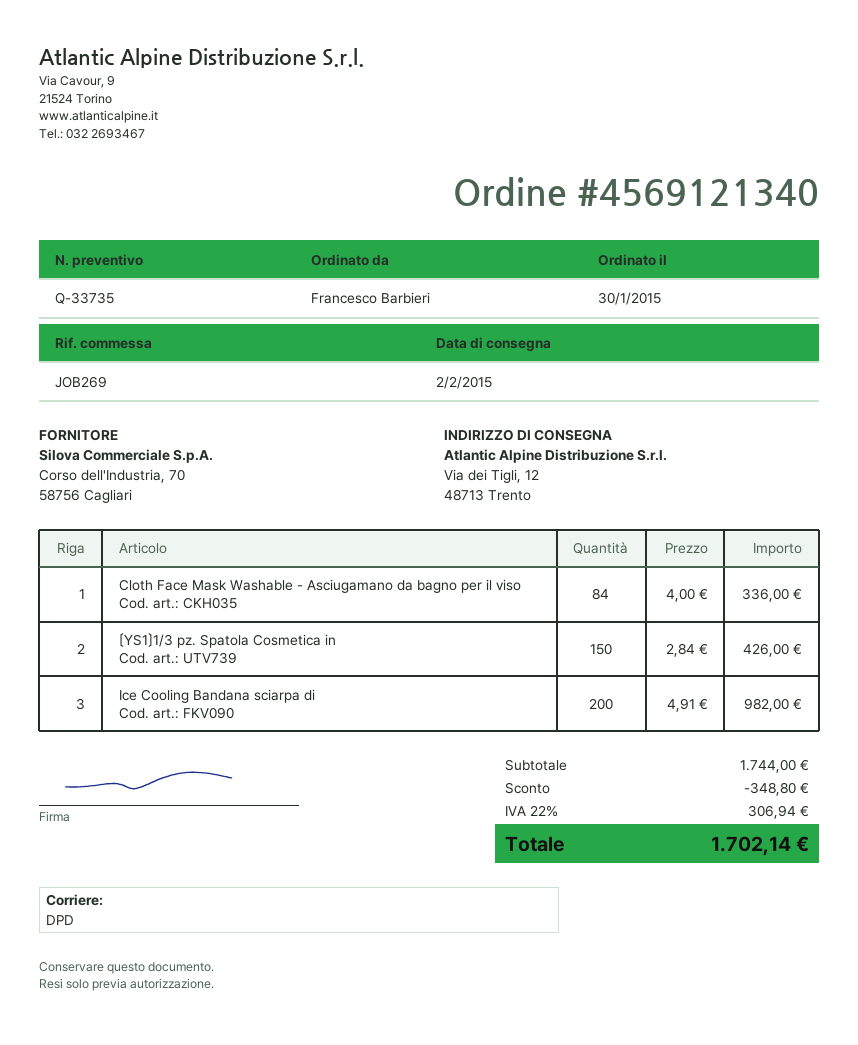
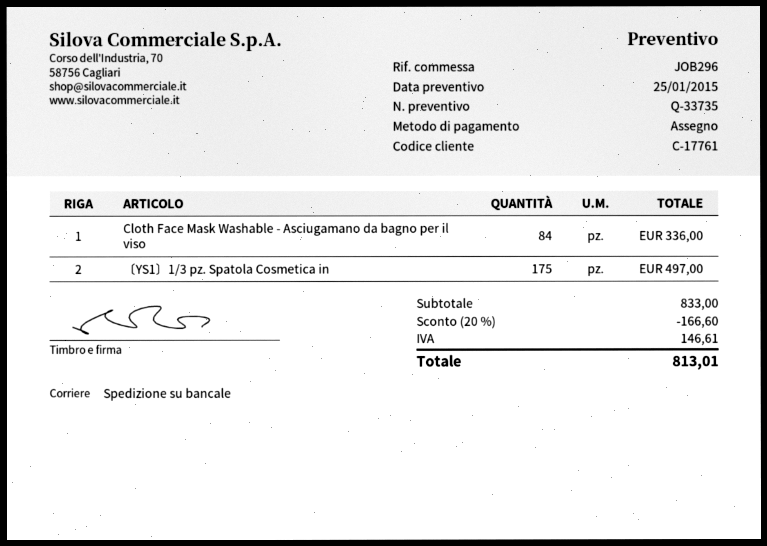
reference: JOB269 -> JOB296
shipping method: DPD -> pallet freight
〔YS1〕1/3 pz. Spatola Cosmetica in: 150 for 426.00 -> 175 for 497.00
Ice Cooling Bandana sciarpa di: 200 for 982.00 -> none
subtotal: 1744.00 -> 833.00
discount: 348.80 -> 166.60
tax: 306.94 -> 146.61
total: 1702.14 -> 813.01

